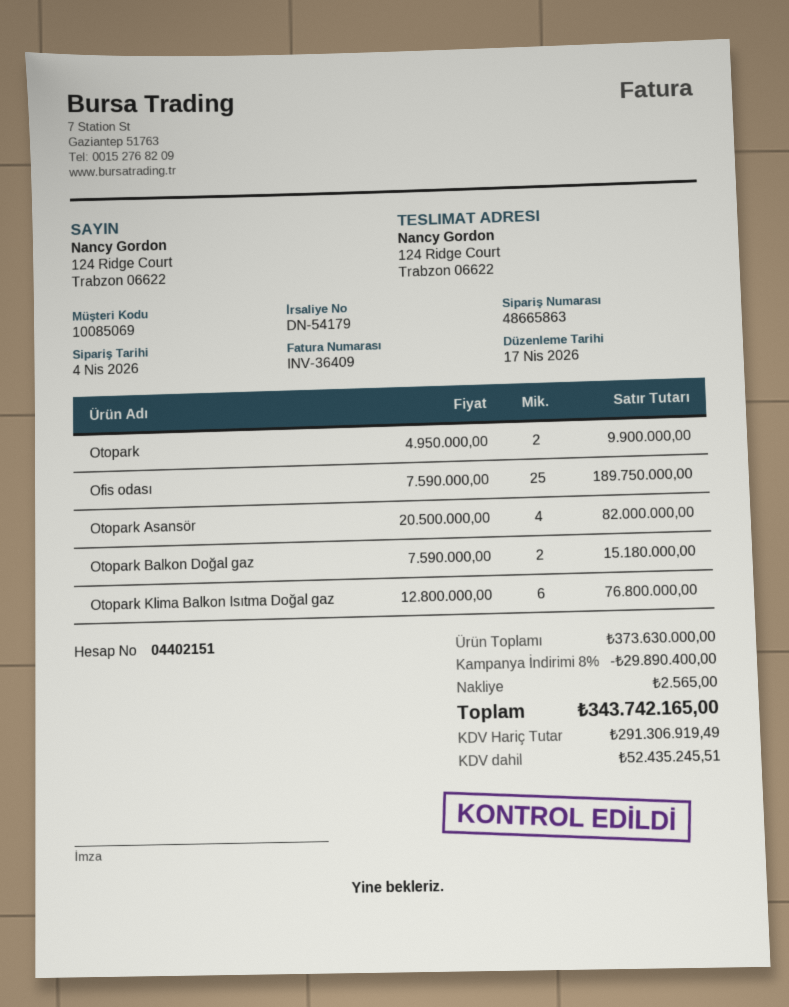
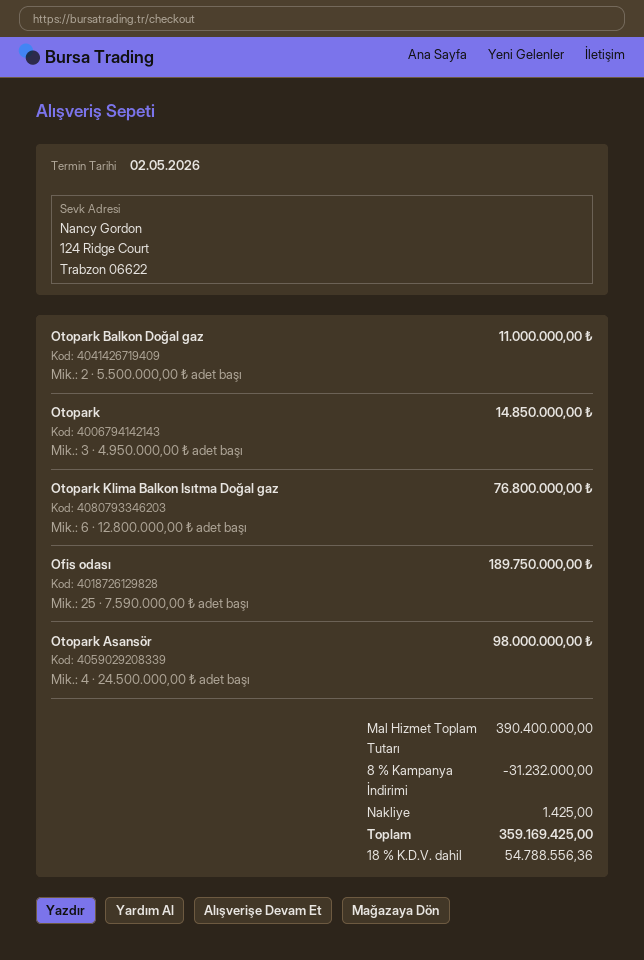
Otopark: 2 x 4950000.00 = 9900000.00 -> 3 x 4950000.00 = 14850000.00
Otopark Asansör: 4 x 20500000.00 = 82000000.00 -> 4 x 24500000.00 = 98000000.00
Otopark Balkon Doğal gaz: 2 x 7590000.00 = 15180000.00 -> 2 x 5500000.00 = 11000000.00
subtotal: 373630000.00 -> 390400000.00
discount: 8% = 29890400.00 -> 8% = 31232000.00
shipping: 2565.00 -> 1425.00
tax: 52435245.51 -> 54788556.36
total: 343742165.00 -> 359169425.00

